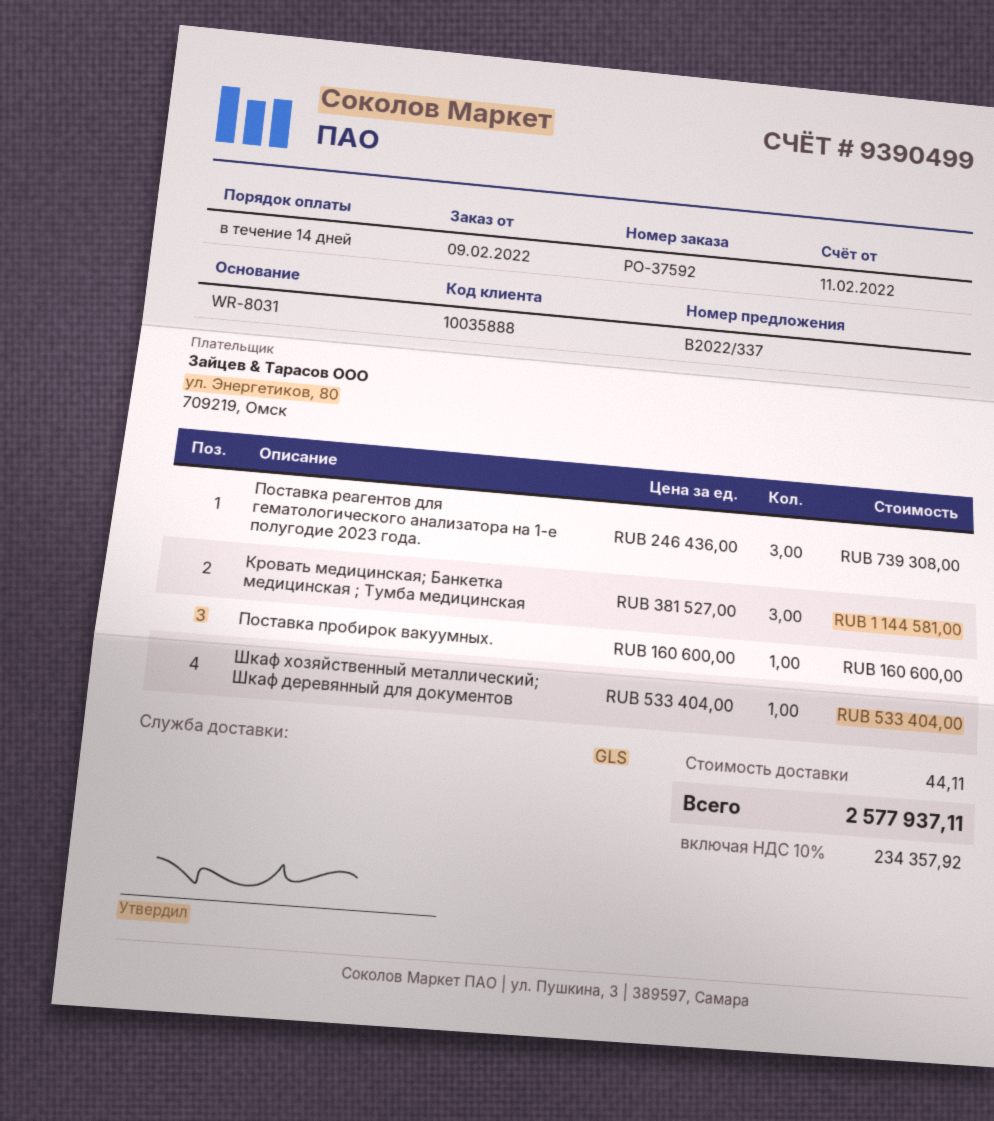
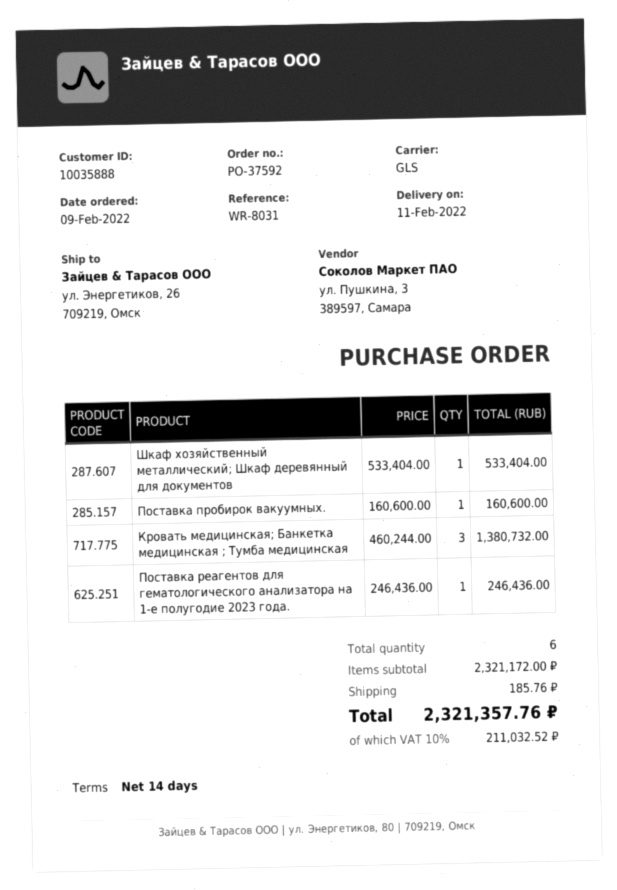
Поставка реагентов для гематологического анализатора на 1-е полугодие 2023 года.: 3 x 246436.00 = 739308.00 -> 1 x 246436.00 = 246436.00
Кровать медицинская; Банкетка медицинская ; Тумба медицинская: 3 x 381527.00 = 1144581.00 -> 3 x 460244.00 = 1380732.00
shipping: 44.11 -> 185.76
tax: 10% = 234357.92 -> 10% = 211032.52
total: 2577937.11 -> 2321357.76

